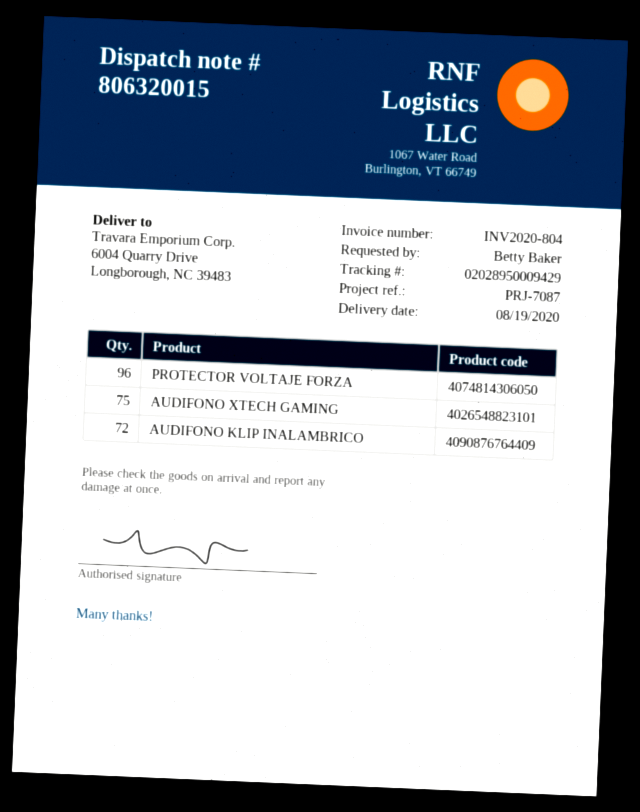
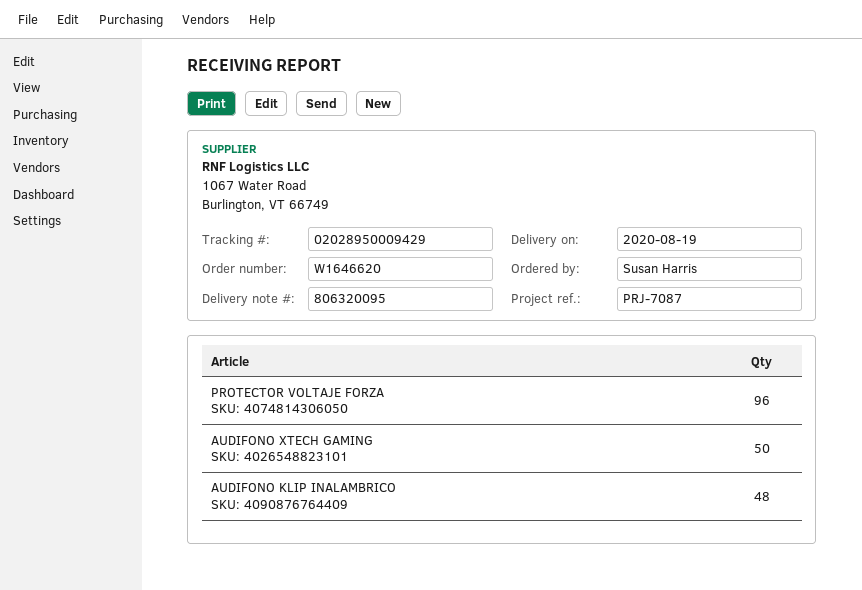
delivery note number: 806320015 -> 806320095
ordered by: Betty Baker -> Susan Harris
AUDIFONO XTECH GAMING: 75 -> 50
AUDIFONO KLIP INALAMBRICO: 72 -> 48

